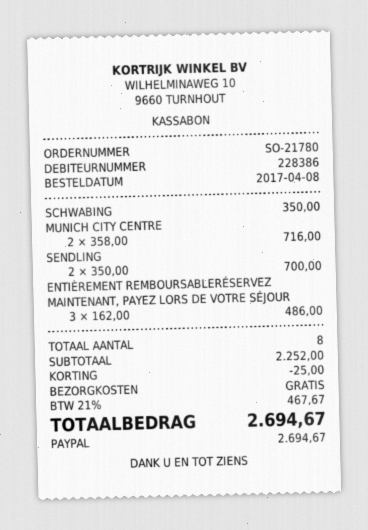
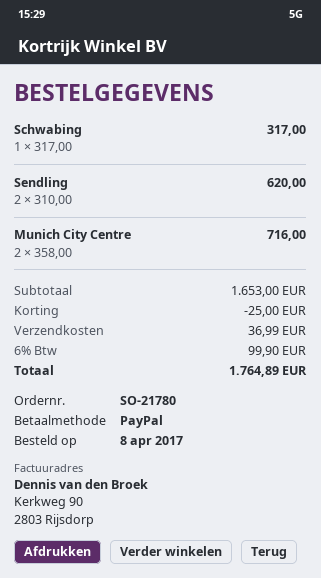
SCHWABING: 1 x 350.00 = 350.00 -> 1 x 317.00 = 317.00
SENDLING: 2 x 350.00 = 700.00 -> 2 x 310.00 = 620.00
ENTIÈREMENT REMBOURSABLERÉSERVEZ MAINTENANT, PAYEZ LORS DE VOTRE SÉJOUR: 3 x 162.00 = 486.00 -> none
subtotal: 2252.00 -> 1653.00
shipping: 0.00 -> 36.99
tax: 21% = 467.67 -> 6% = 99.90
total: 2694.67 -> 1764.89

